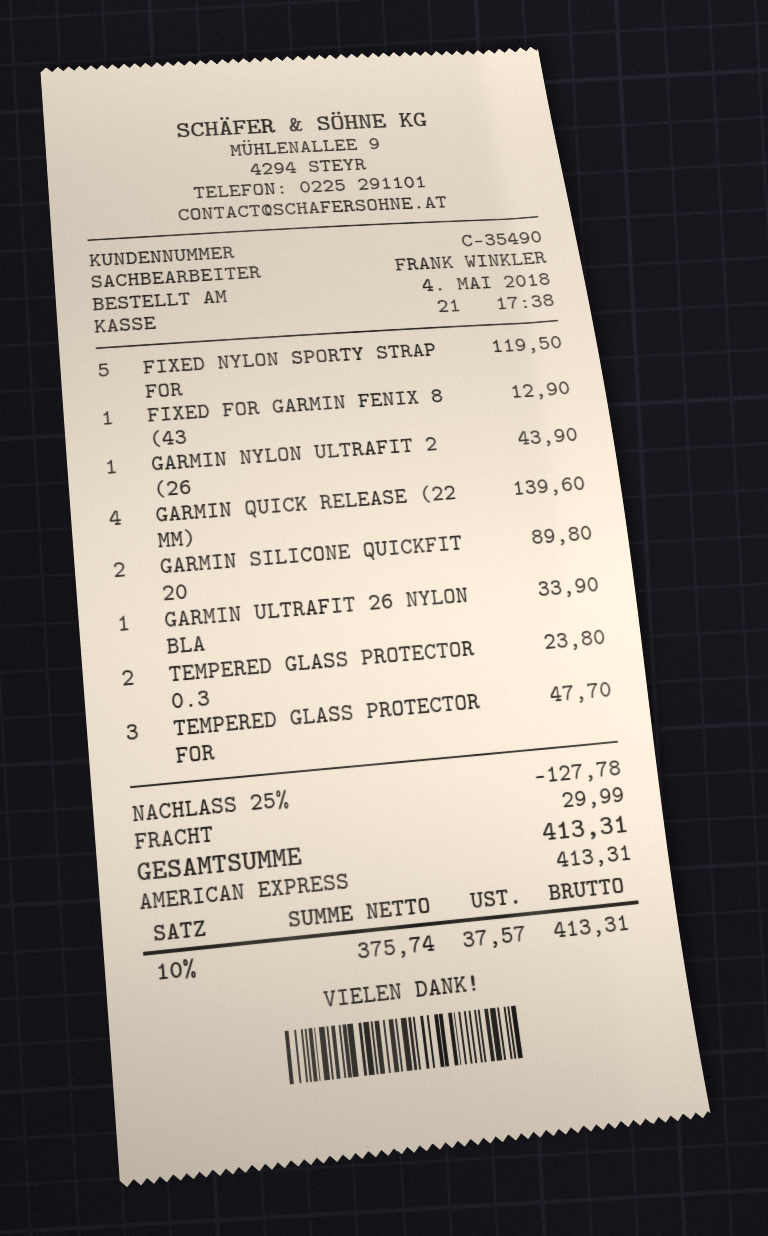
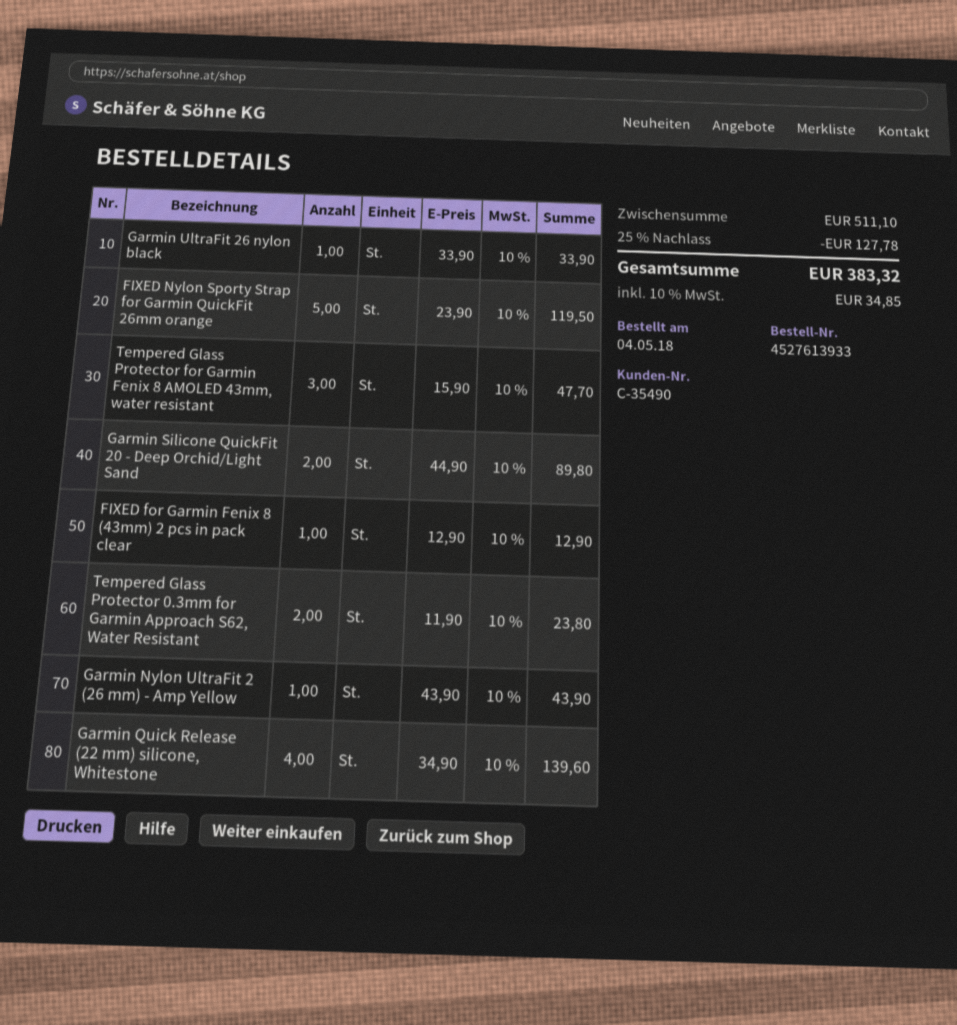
shipping: 29.99 -> none
tax: 10% = 37.57 -> 10% = 34.85
total: 413.31 -> 383.32

